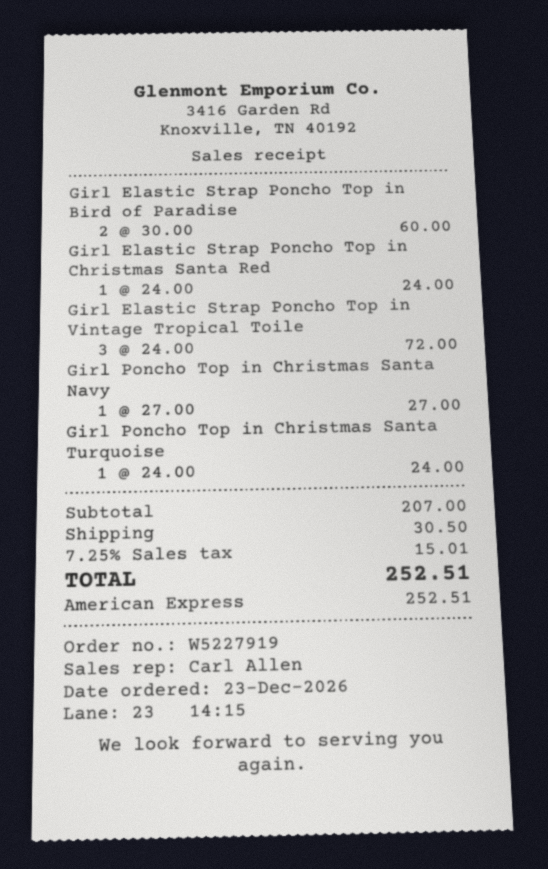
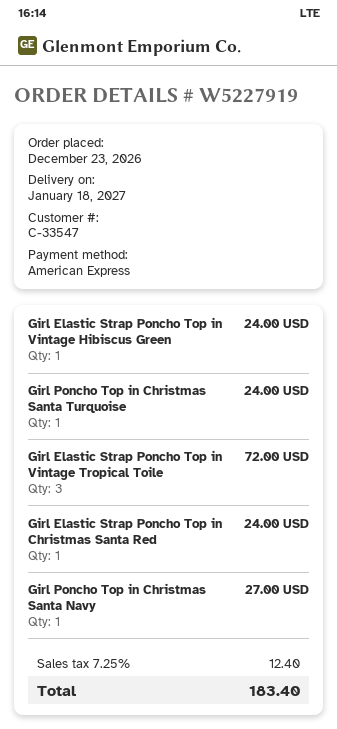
Girl Elastic Strap Poncho Top in Bird of Paradise: 2 for 60.00 -> none
Girl Elastic Strap Poncho Top in Vintage Hibiscus Green: none -> 1 for 24.00
shipping: 30.50 -> none
tax: 7.25% = 15.01 -> 7.25% = 12.40
total: 252.51 -> 183.40

